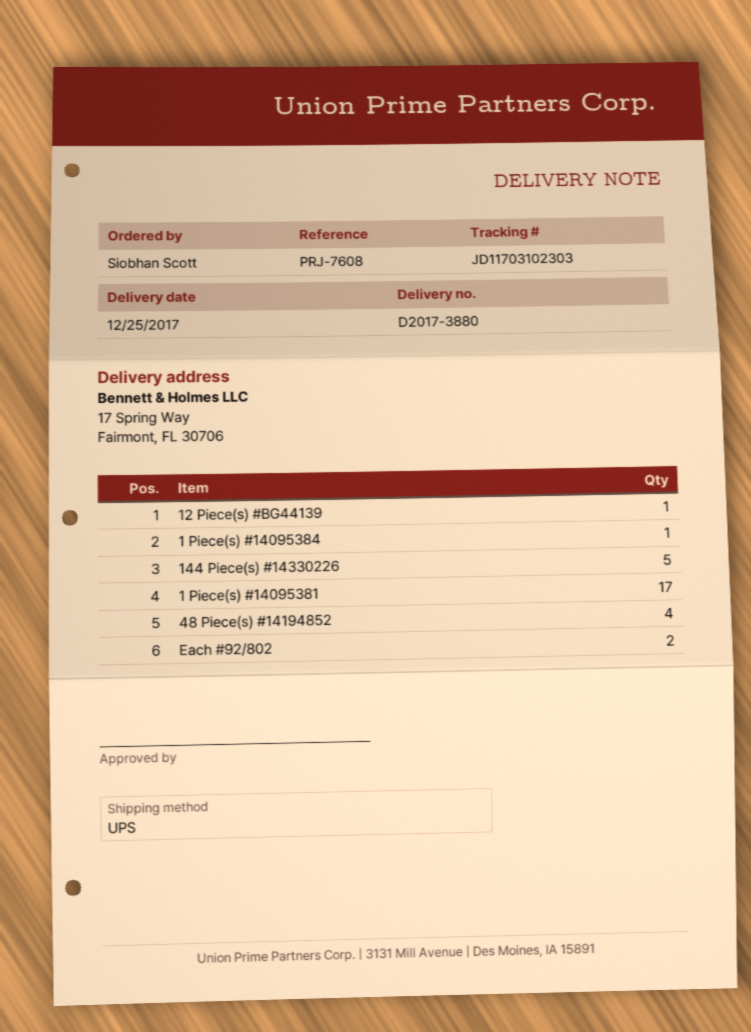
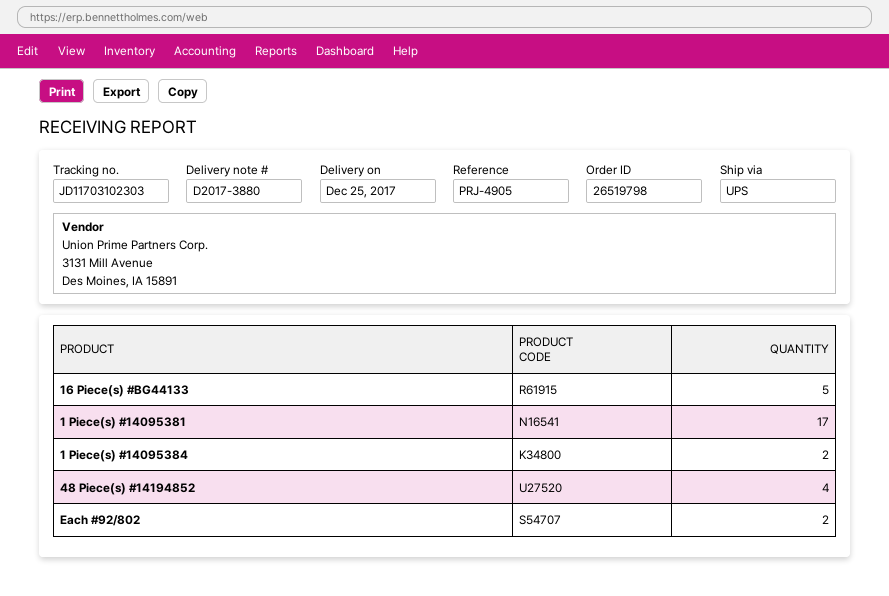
reference: PRJ-7608 -> PRJ-4905
12 Piece(s) #BG44139: 1 -> none
1 Piece(s) #14095384: 1 -> 2
144 Piece(s) #14330226: 5 -> none
16 Piece(s) #BG44133: none -> 5

